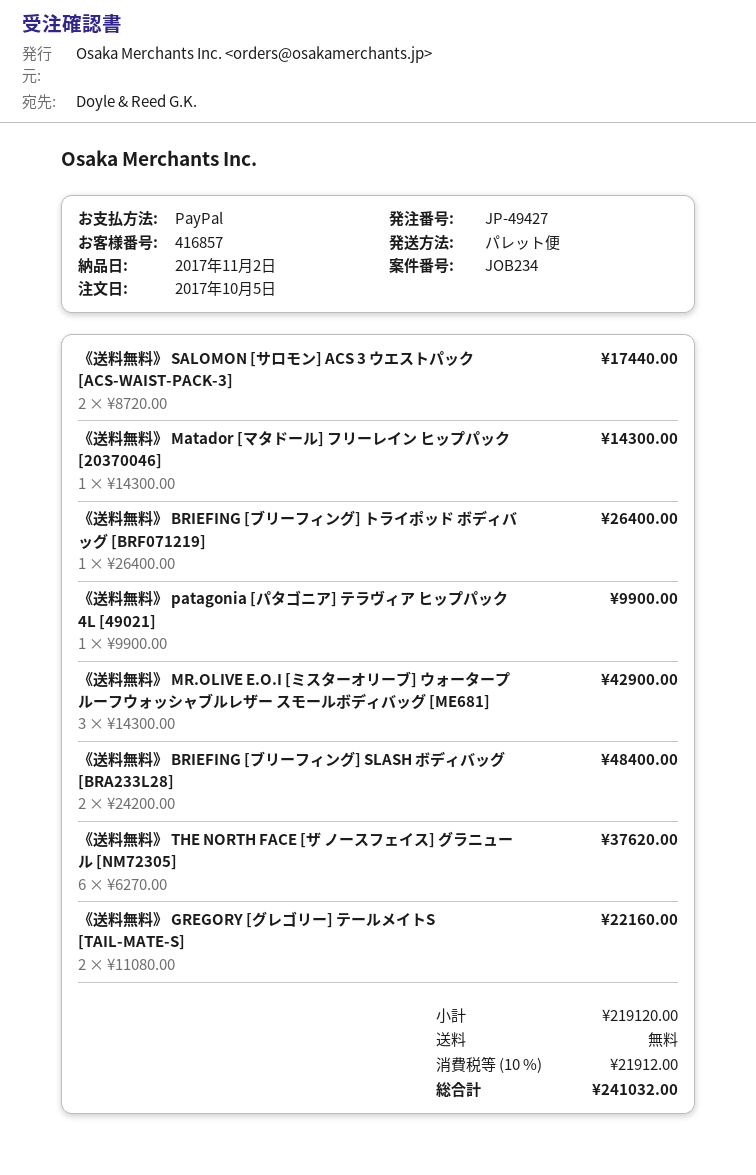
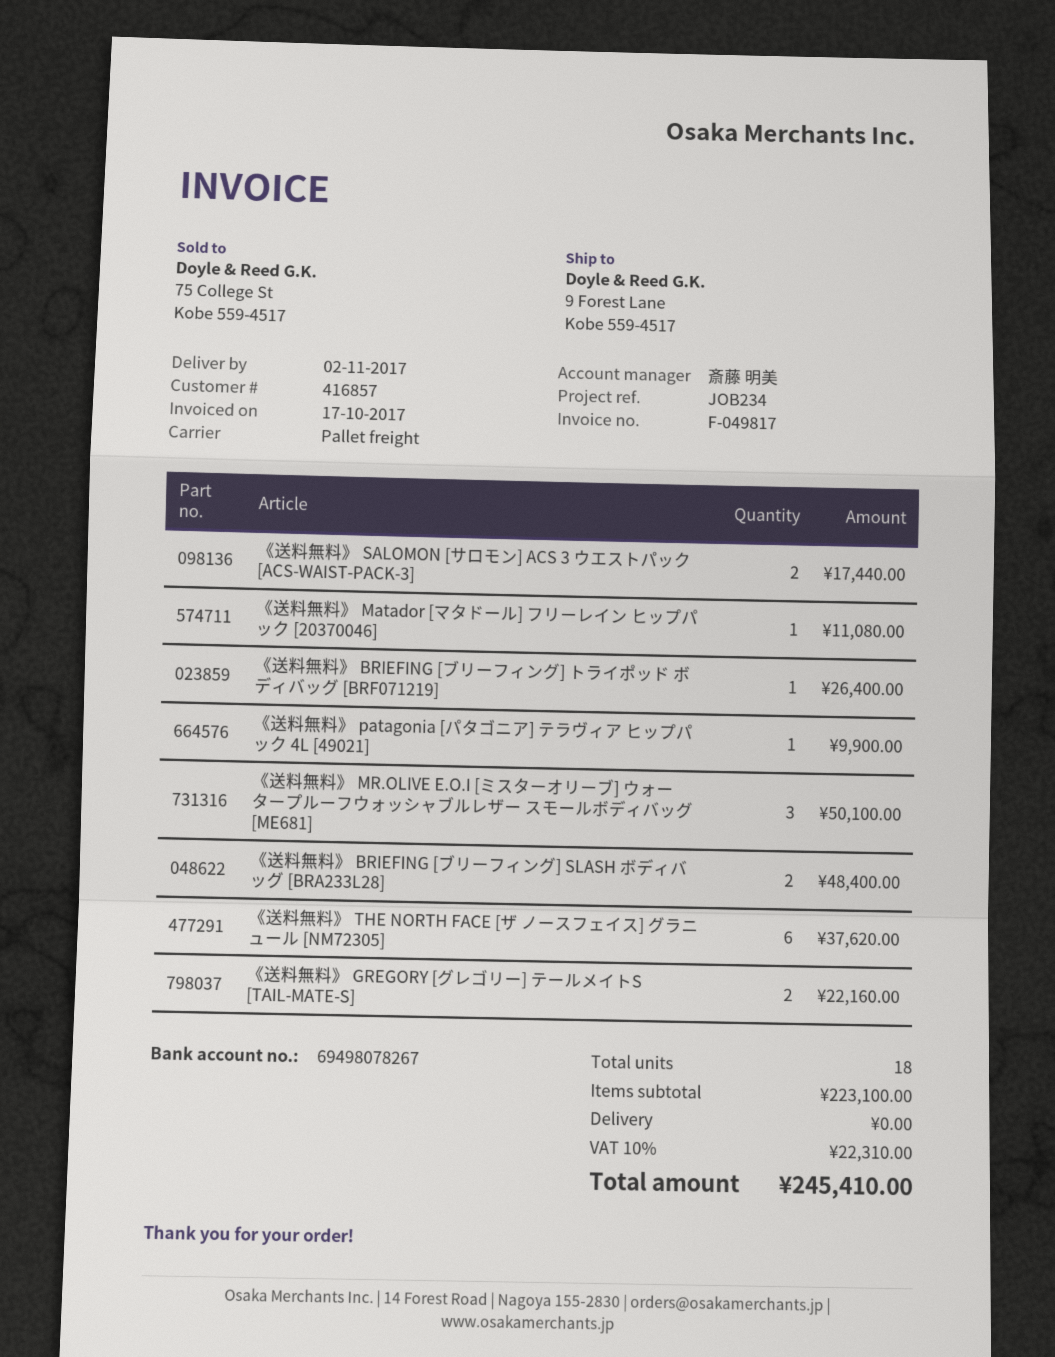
《送料無料》 Matador [マタドール] フリーレイン ヒップパック [20370046]: 1 for 14300.00 -> 1 for 11080.00
《送料無料》 MR.OLIVE E.O.I [ミスターオリーブ] ウォータープルーフウォッシャブルレザー スモールボディバッグ [ME681]: 3 for 42900.00 -> 3 for 50100.00
subtotal: 219120.00 -> 223100.00
tax: 10% = 21912.00 -> 10% = 22310.00
total: 241032.00 -> 245410.00

